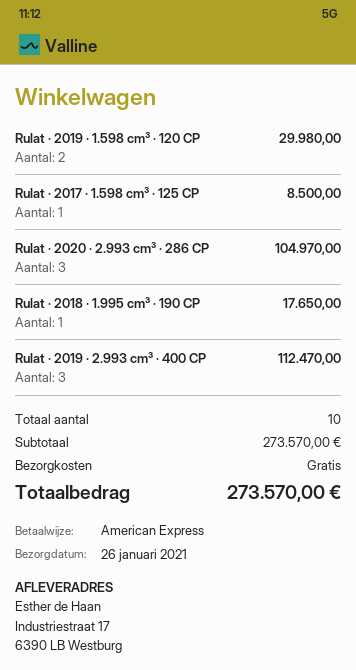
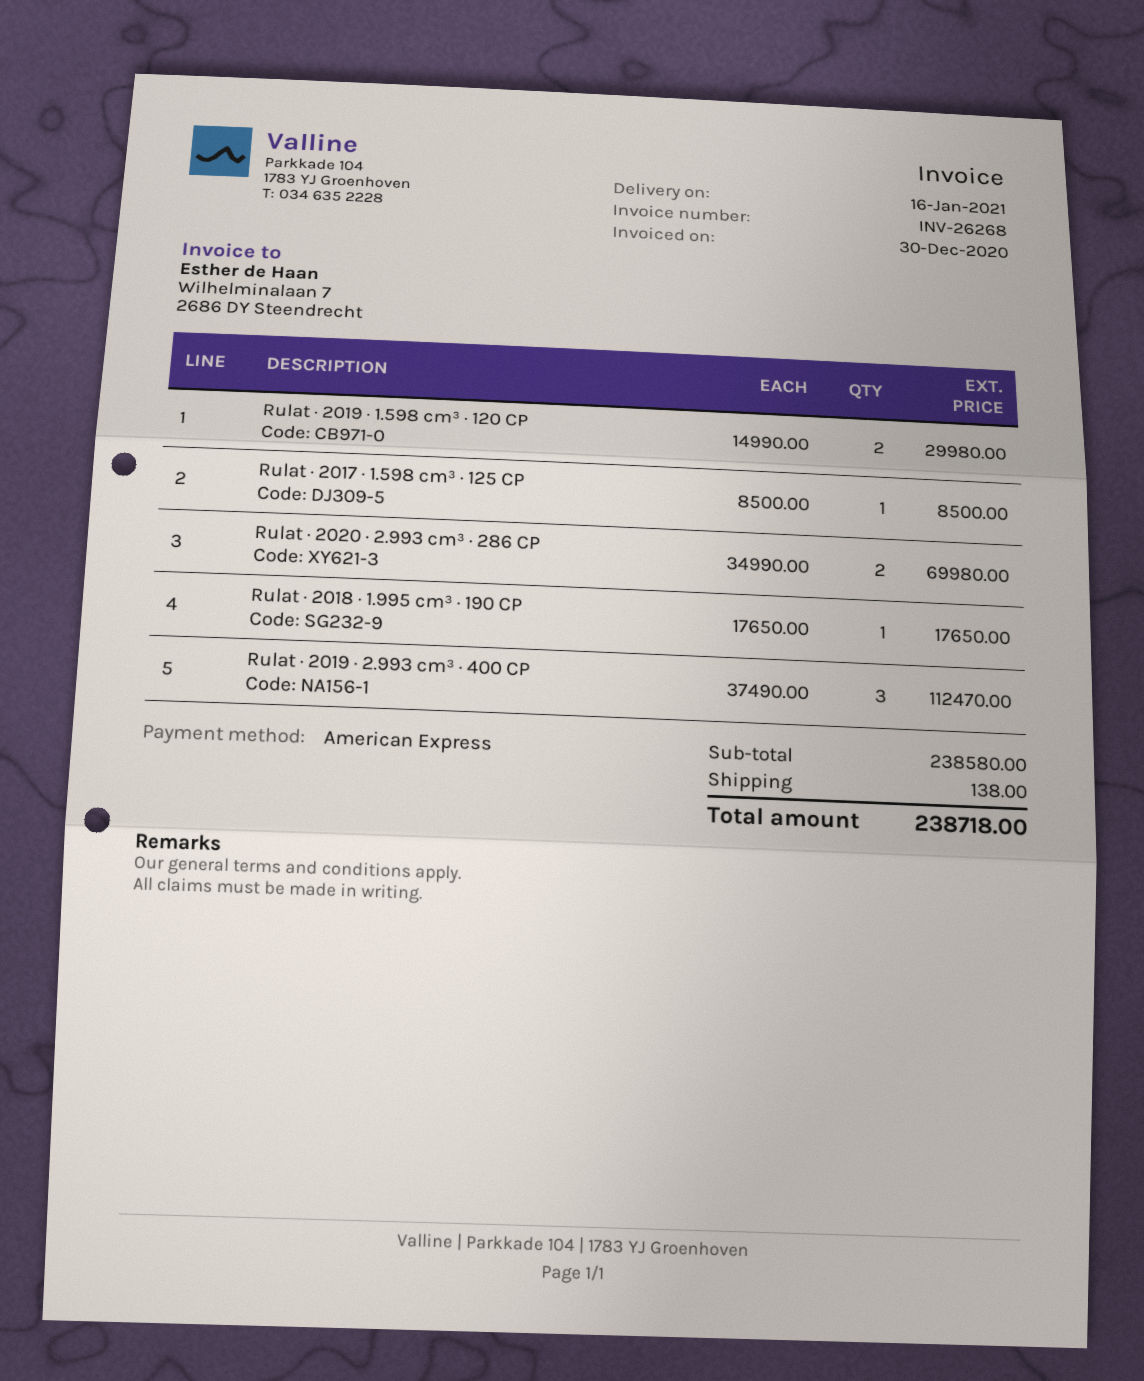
delivery date: 2021-01-26 -> 2021-01-16
Rulat · 2020 · 2.993 cm³ · 286 CP: 3 for 104970.00 -> 2 for 69980.00
subtotal: 273570.00 -> 238580.00
shipping: 0.00 -> 138.00
total: 273570.00 -> 238718.00

